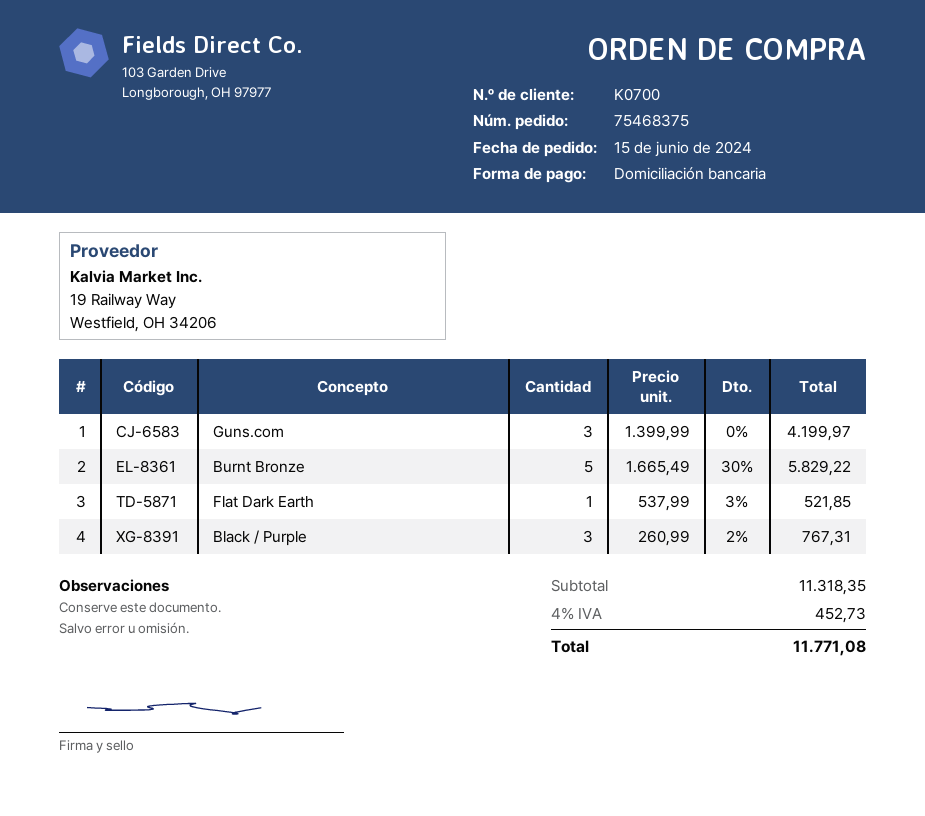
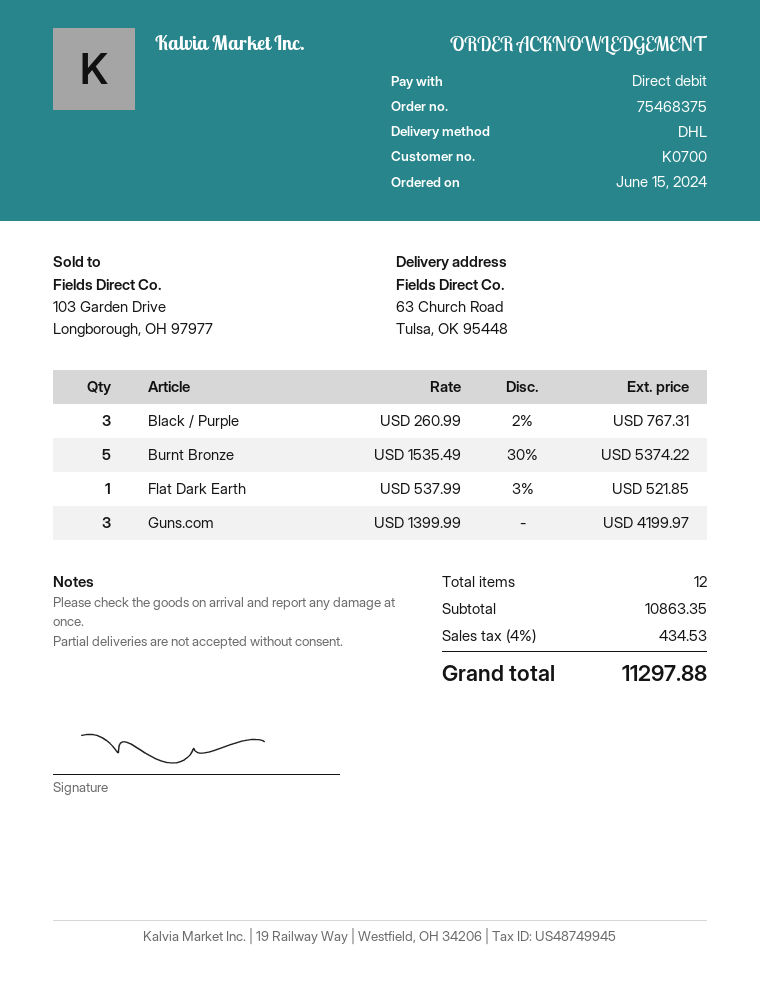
Burnt Bronze: 5 x 1665.49 - 30% = 5829.22 -> 5 x 1535.49 - 30% = 5374.22
subtotal: 11318.35 -> 10863.35
tax: 4% = 452.73 -> 4% = 434.53
total: 11771.08 -> 11297.88

